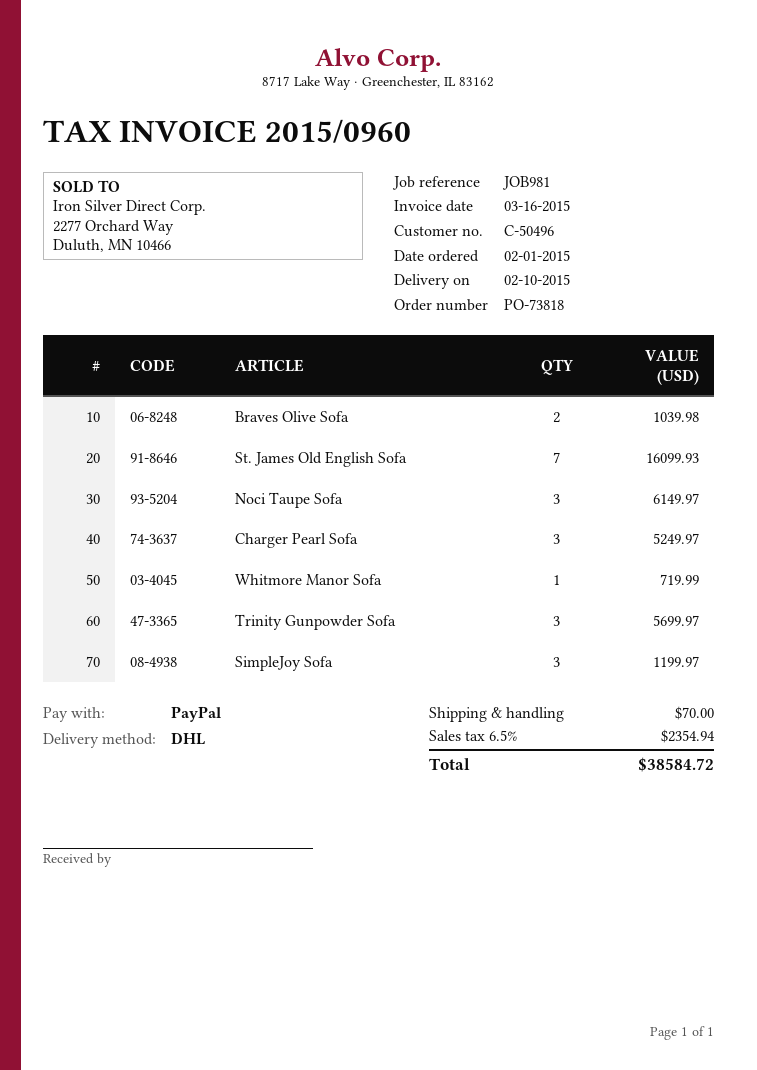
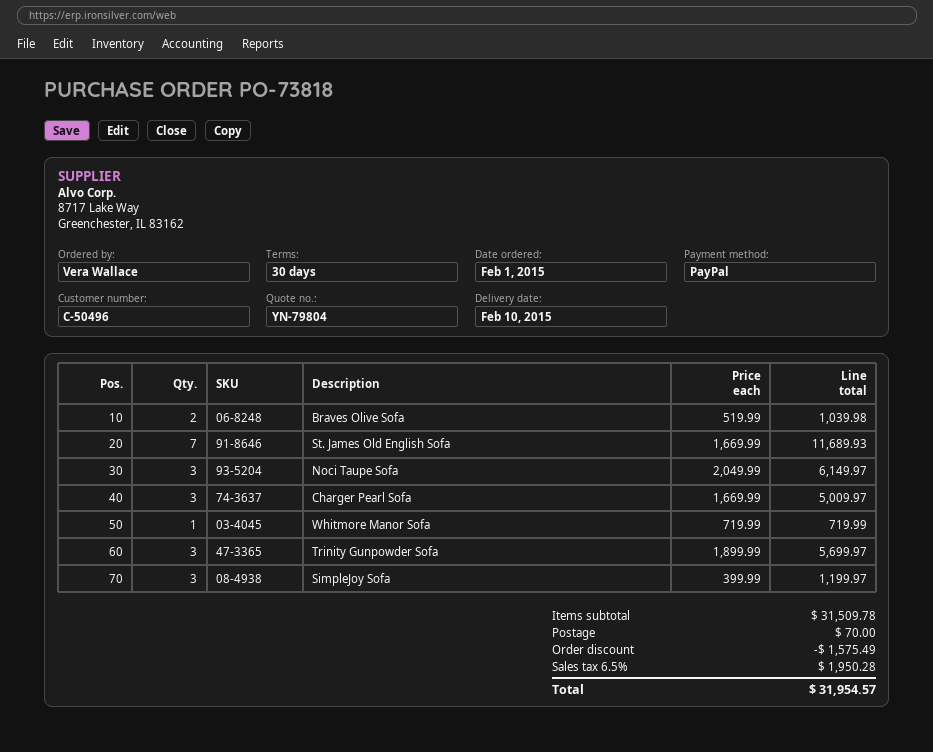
St. James Old English Sofa: 7 for 16099.93 -> 7 for 11689.93
Charger Pearl Sofa: 3 for 5249.97 -> 3 for 5009.97
discount: none -> 1575.49
tax: 6.5% = 2354.94 -> 6.5% = 1950.28
total: 38584.72 -> 31954.57

